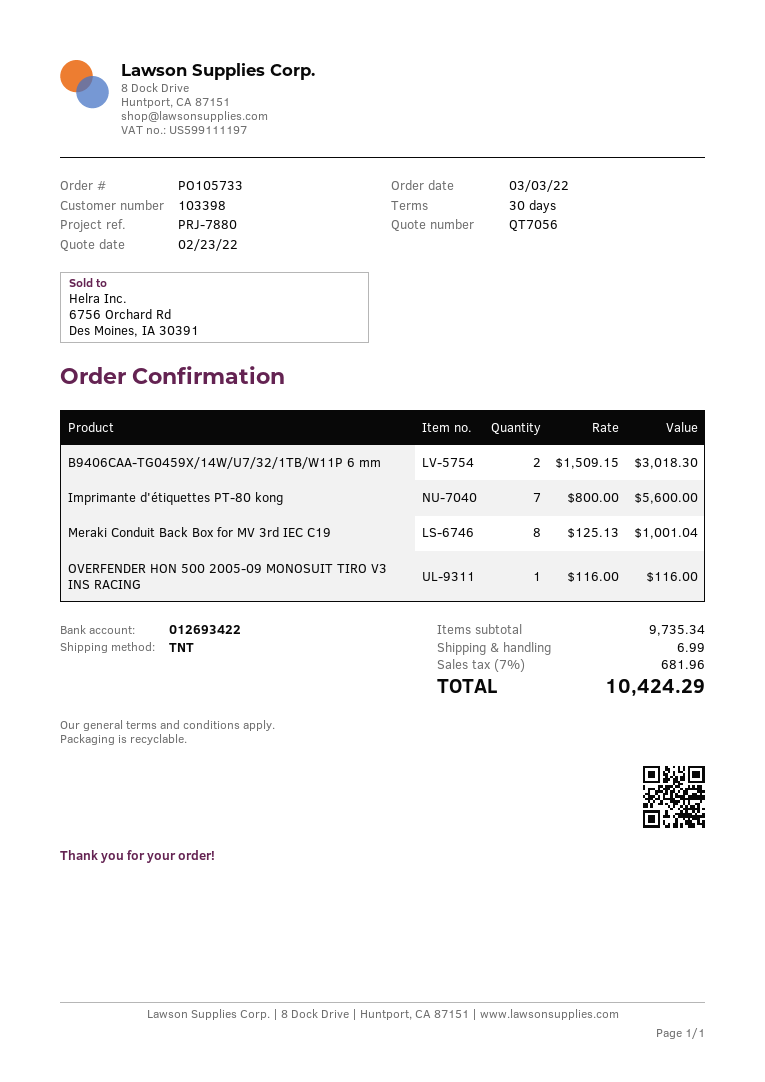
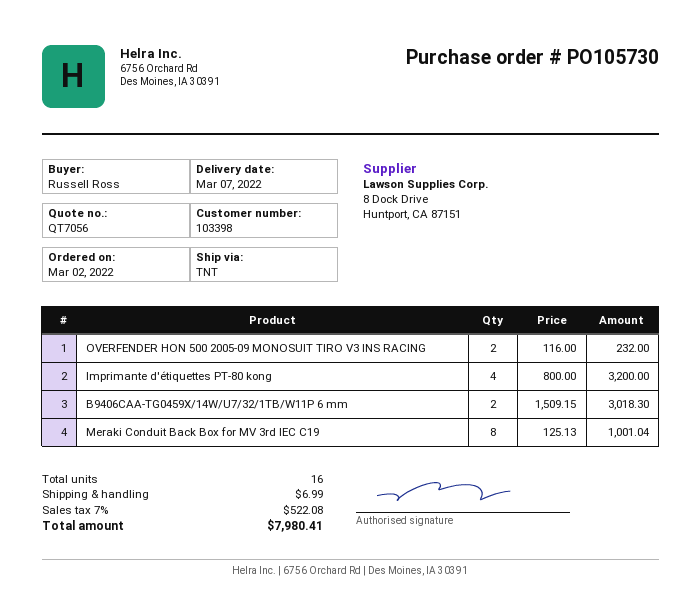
order number: PO105733 -> PO105730
order date: 2022-03-03 -> 2022-03-02
Imprimante d'étiquettes PT-80 kong: 7 x 800.00 = 5600.00 -> 4 x 800.00 = 3200.00
OVERFENDER HON 500 2005-09 MONOSUIT TIRO V3 INS RACING: 1 x 116.00 = 116.00 -> 2 x 116.00 = 232.00
tax: 7% = 681.96 -> 7% = 522.08
total: 10424.29 -> 7980.41

